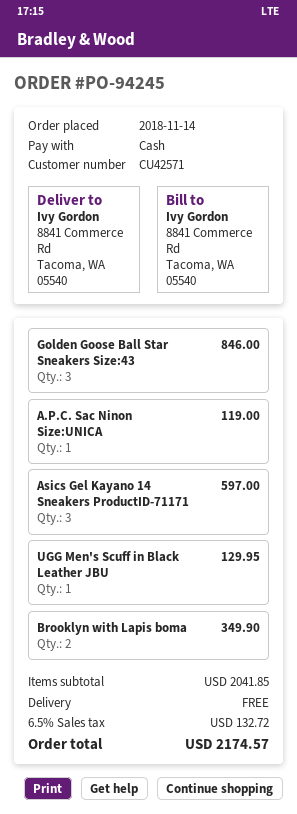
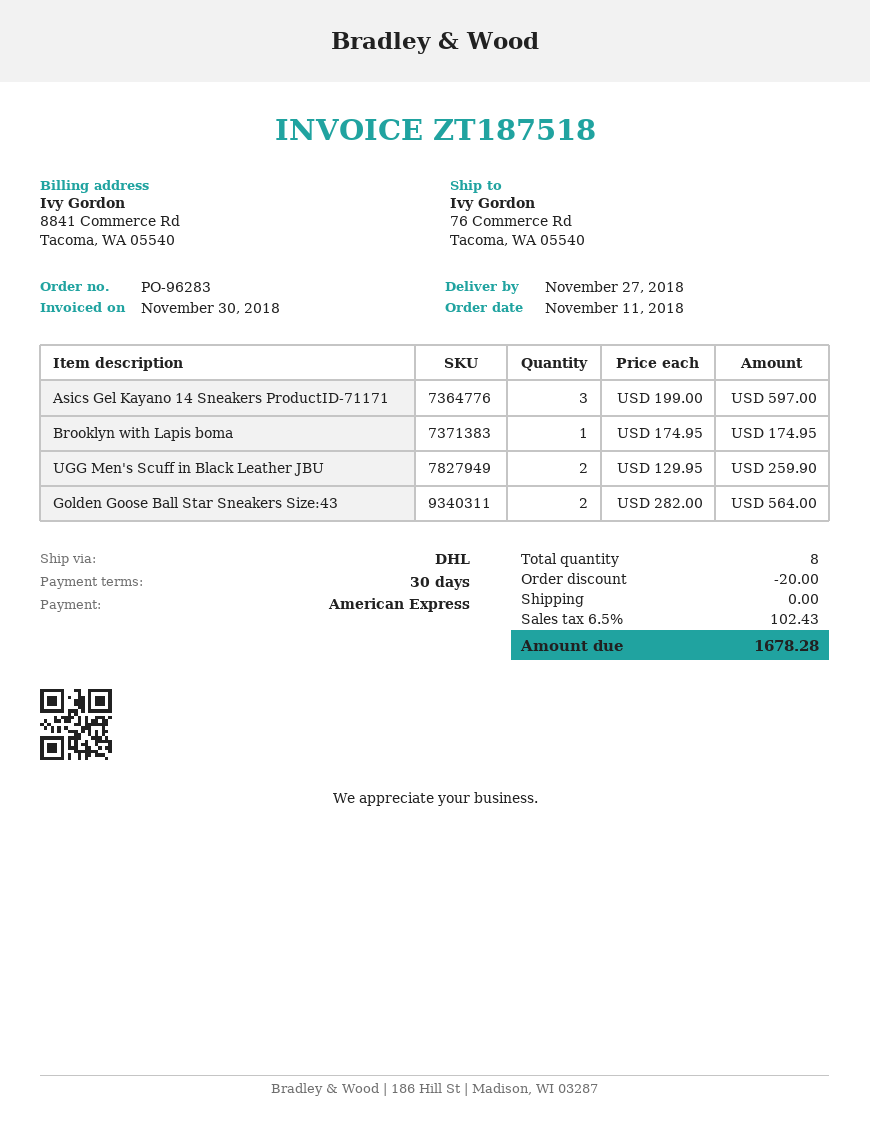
order number: PO-94245 -> PO-96283
order date: 2018-11-14 -> 2018-11-11
payment method: cash -> American Express
ship to: 8841 Commerce Rd, Tacoma, WA 05540 -> 76 Commerce Rd, Tacoma, WA 05540
Golden Goose Ball Star Sneakers Size:43: 3 for 846.00 -> 2 for 564.00
A.P.C. Sac Ninon Size:UNICA: 1 for 119.00 -> none
UGG Men's Scuff in Black Leather JBU: 1 for 129.95 -> 2 for 259.90
Brooklyn with Lapis boma: 2 for 349.90 -> 1 for 174.95
discount: none -> 20.00
tax: 6.5% = 132.72 -> 6.5% = 102.43
total: 2174.57 -> 1678.28

